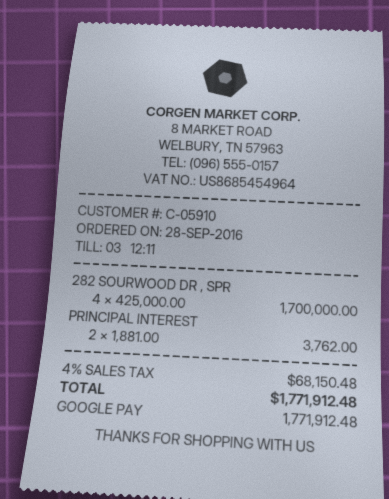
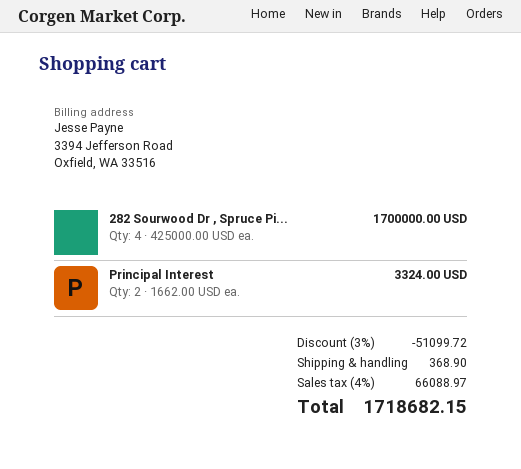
PRINCIPAL INTEREST: 2 x 1881.00 = 3762.00 -> 2 x 1662.00 = 3324.00
discount: none -> 3% = 51099.72
shipping: none -> 368.90
tax: 4% = 68150.48 -> 4% = 66088.97
total: 1771912.48 -> 1718682.15

